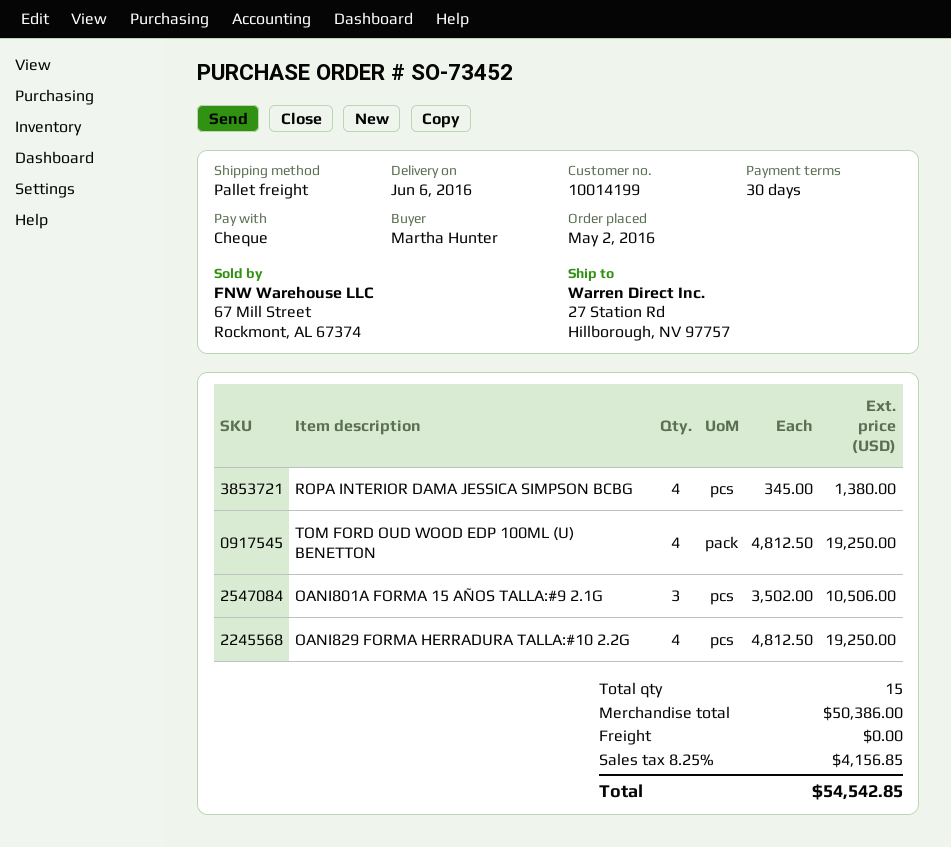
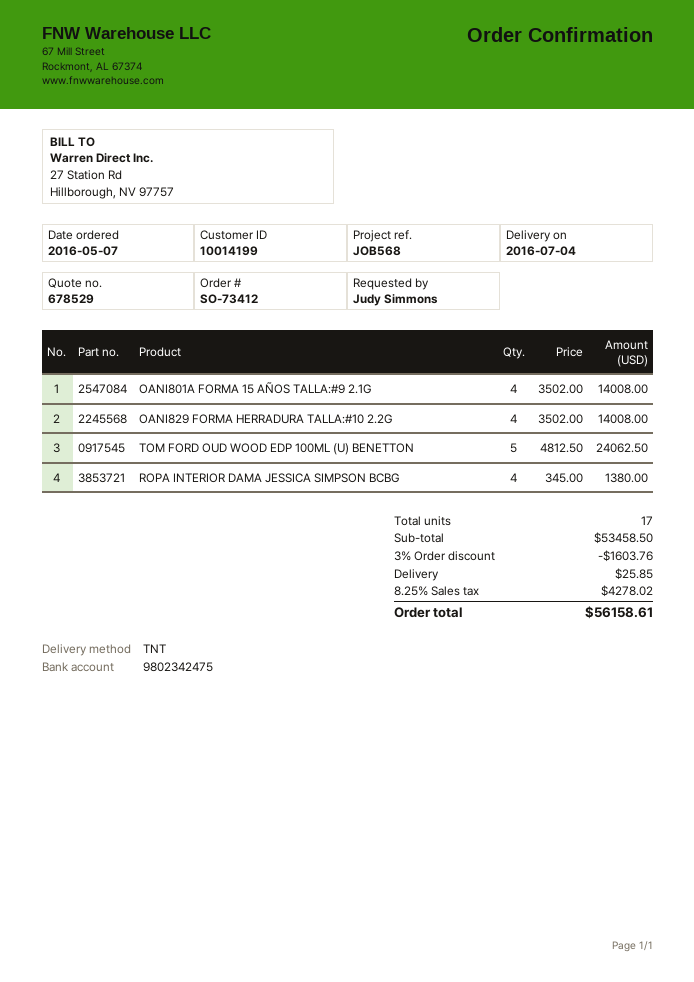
order number: SO-73452 -> SO-73412
order date: 2016-05-02 -> 2016-05-07
delivery date: 2016-06-06 -> 2016-07-04
ordered by: Martha Hunter -> Judy Simmons
shipping method: pallet freight -> TNT
TOM FORD OUD WOOD EDP 100ML (U) BENETTON: 4 x 4812.50 = 19250.00 -> 5 x 4812.50 = 24062.50
OANI801A FORMA 15 AÑOS TALLA:#9 2.1G: 3 x 3502.00 = 10506.00 -> 4 x 3502.00 = 14008.00
OANI829 FORMA HERRADURA TALLA:#10 2.2G: 4 x 4812.50 = 19250.00 -> 4 x 3502.00 = 14008.00
total quantity: 15 -> 17
subtotal: 50386.00 -> 53458.50
discount: none -> 3% = 1603.76
shipping: 0.00 -> 25.85
tax: 8.25% = 4156.85 -> 8.25% = 4278.02
total: 54542.85 -> 56158.61

